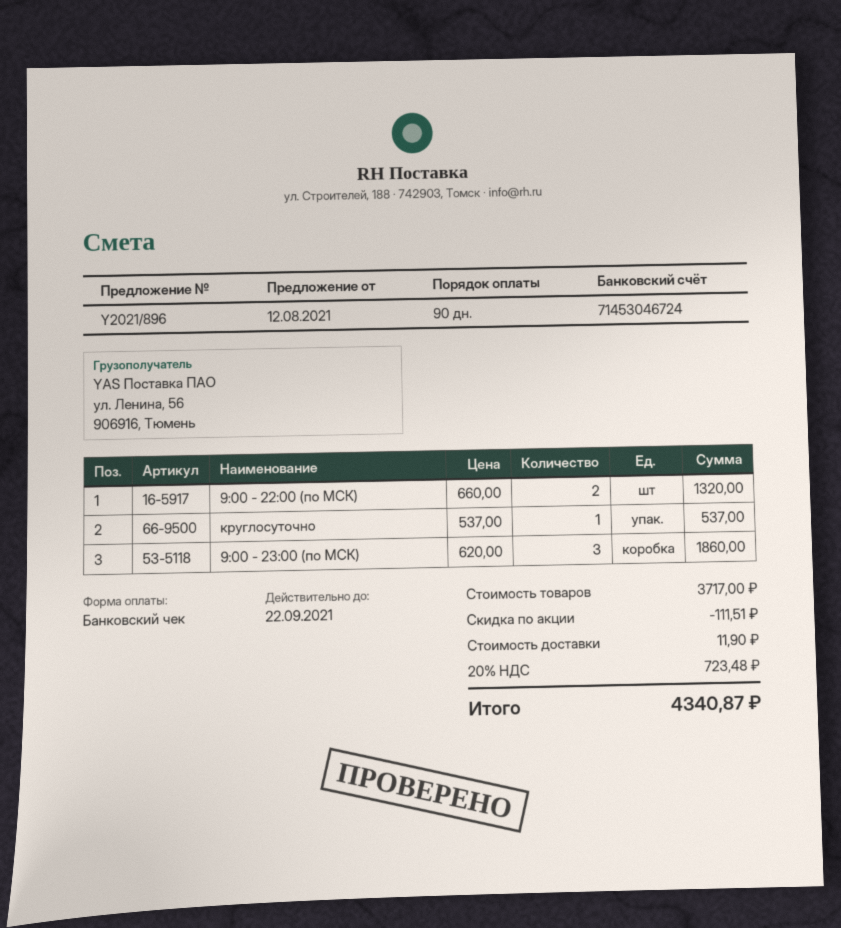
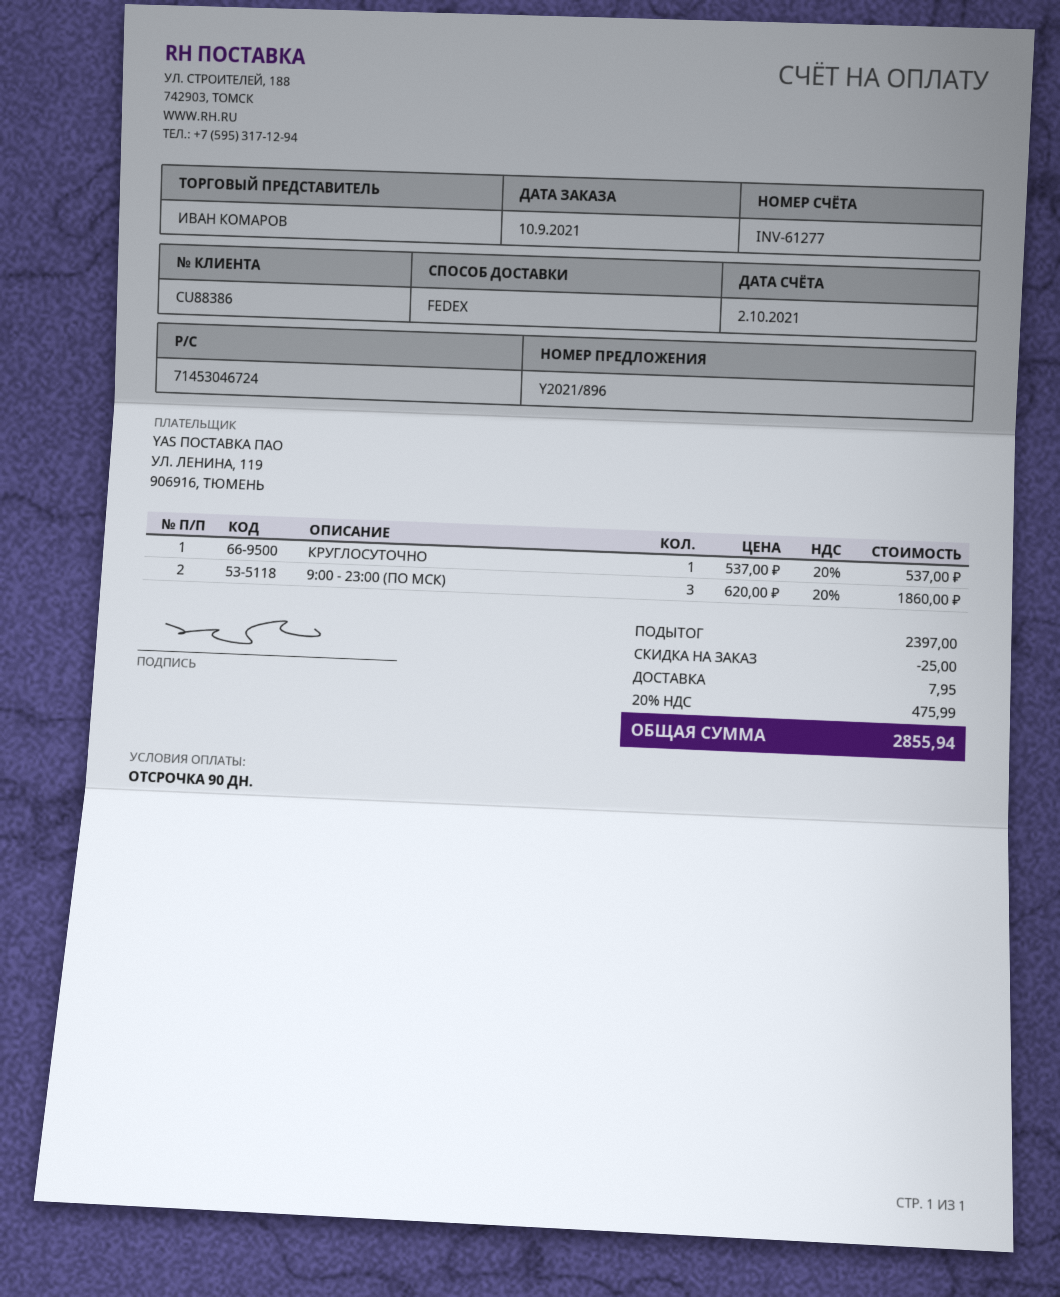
9:00 - 22:00 (по МСК): 2 x 660.00 = 1320.00 -> none
subtotal: 3717.00 -> 2397.00
discount: 111.51 -> 25.00
shipping: 11.90 -> 7.95
tax: 20% = 723.48 -> 20% = 475.99
total: 4340.87 -> 2855.94

